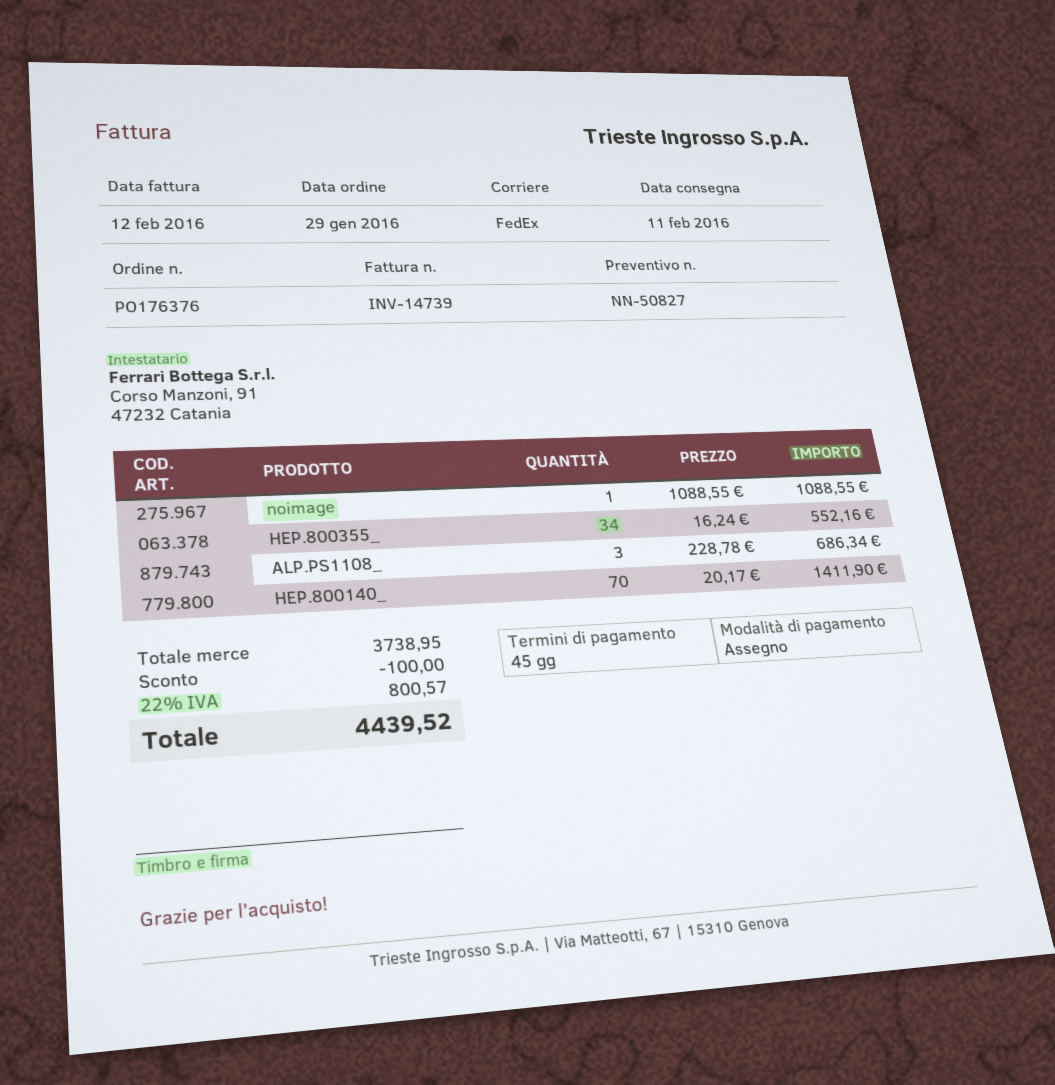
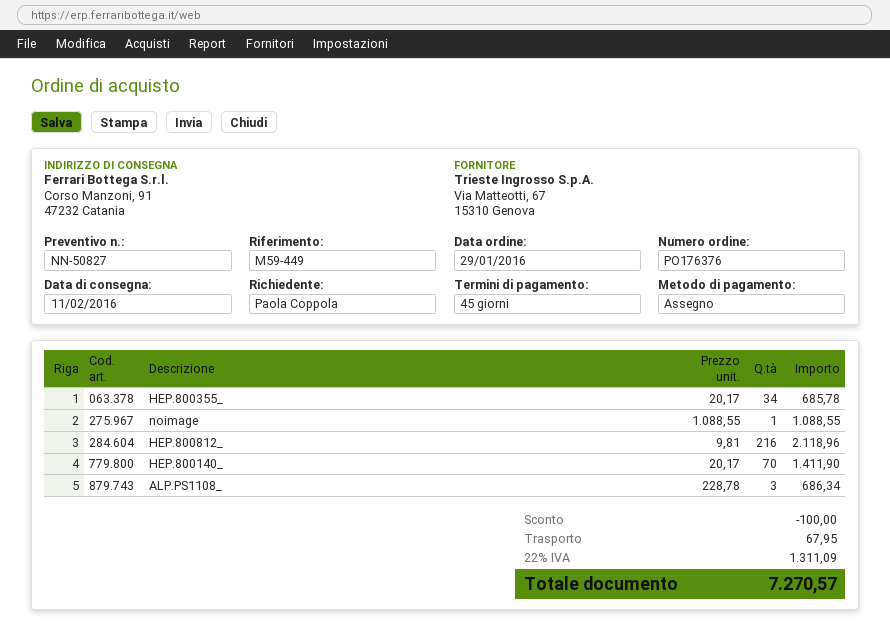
HEP.800355_: 34 x 16.24 = 552.16 -> 34 x 20.17 = 685.78
HEP.800812_: none -> 216 x 9.81 = 2118.96
shipping: none -> 67.95
tax: 22% = 800.57 -> 22% = 1311.09
total: 4439.52 -> 7270.57

